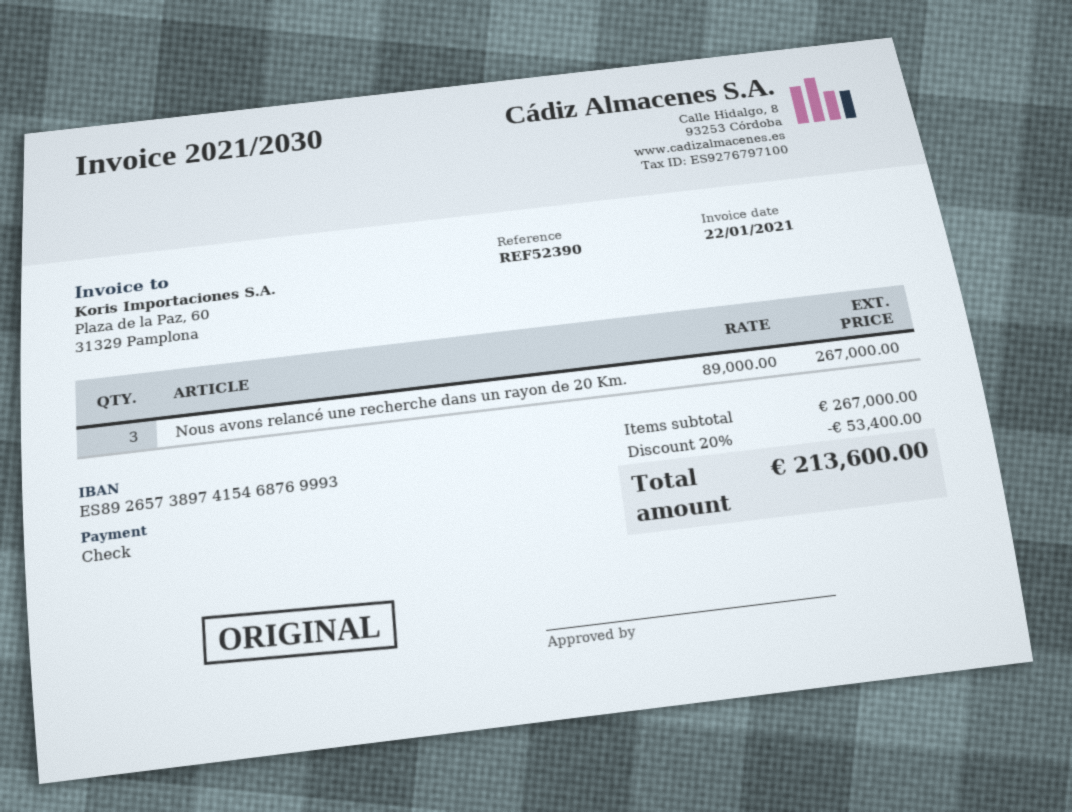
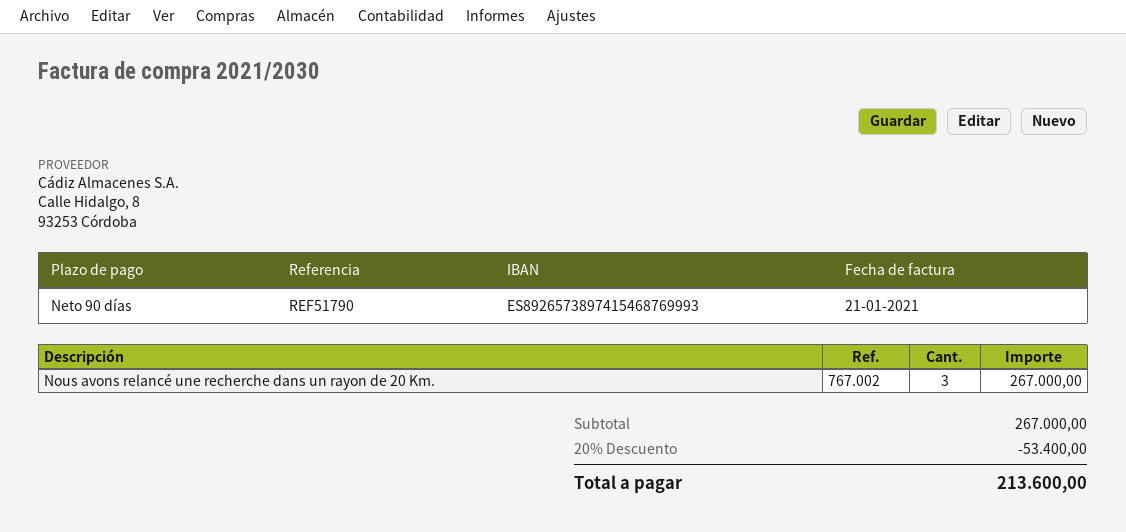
invoice date: 2021-01-22 -> 2021-01-21
reference: REF52390 -> REF51790

